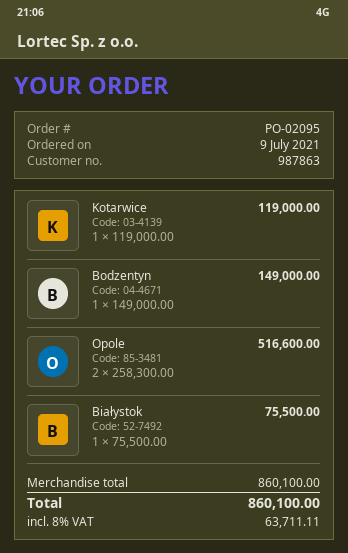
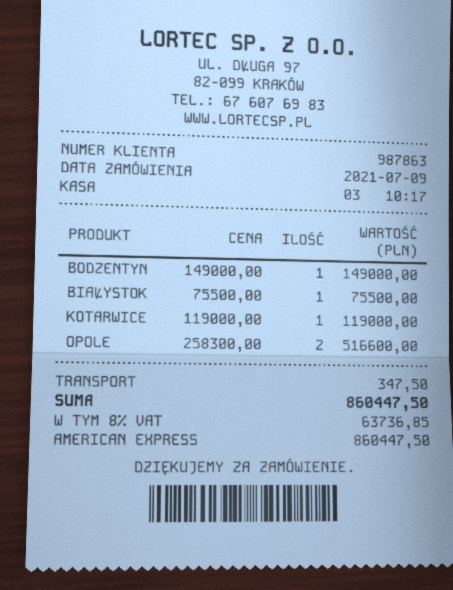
shipping: none -> 347.50
tax: 8% = 63711.11 -> 8% = 63736.85
total: 860100.00 -> 860447.50

